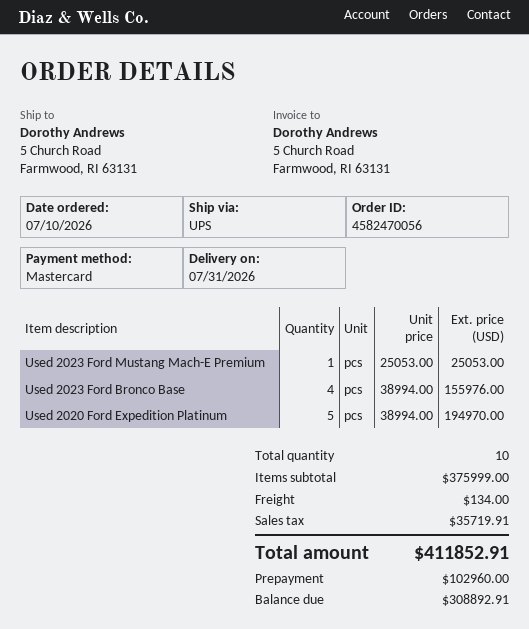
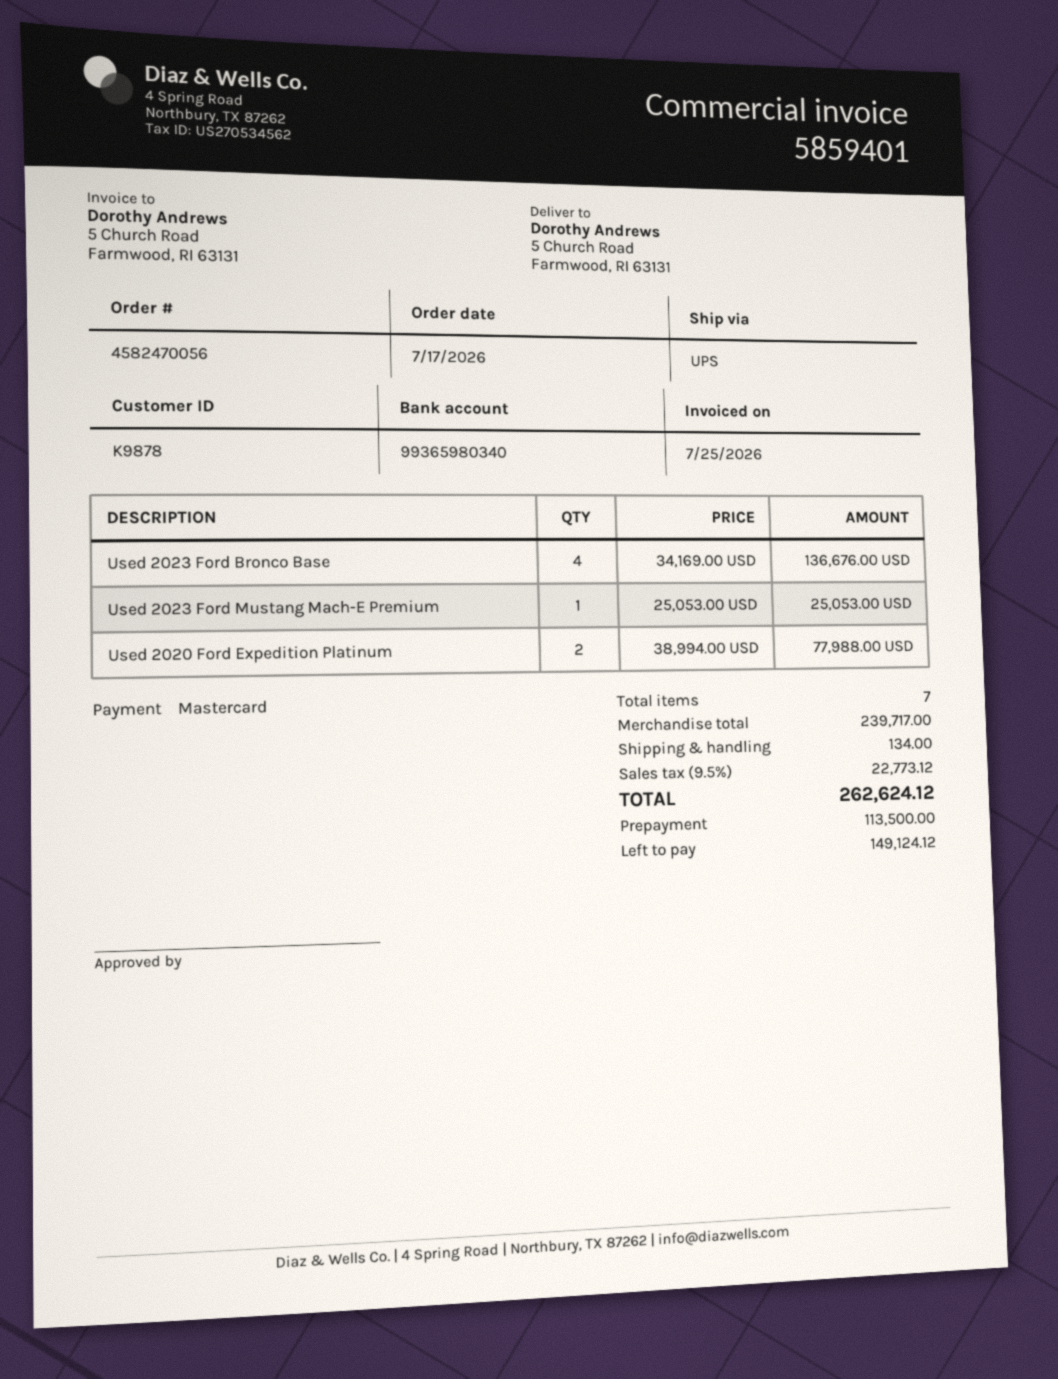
order date: 2026-07-10 -> 2026-07-17
Used 2023 Ford Bronco Base: 4 x 38994.00 = 155976.00 -> 4 x 34169.00 = 136676.00
Used 2020 Ford Expedition Platinum: 5 x 38994.00 = 194970.00 -> 2 x 38994.00 = 77988.00
total quantity: 10 -> 7
subtotal: 375999.00 -> 239717.00
tax: 35719.91 -> 22773.12
total: 411852.91 -> 262624.12
deposit: 102960.00 -> 113500.00
balance: 308892.91 -> 149124.12

